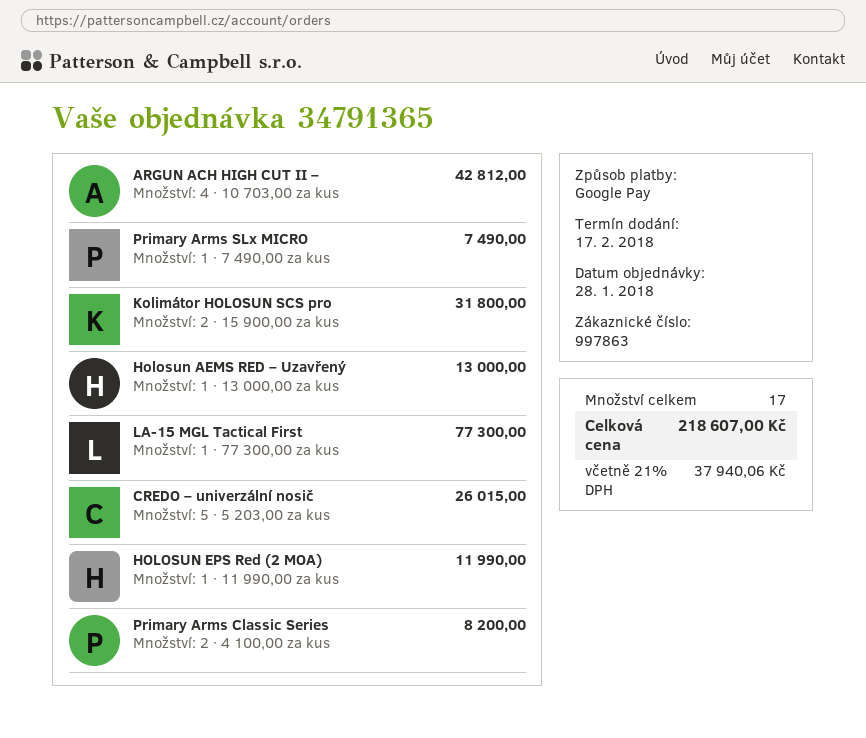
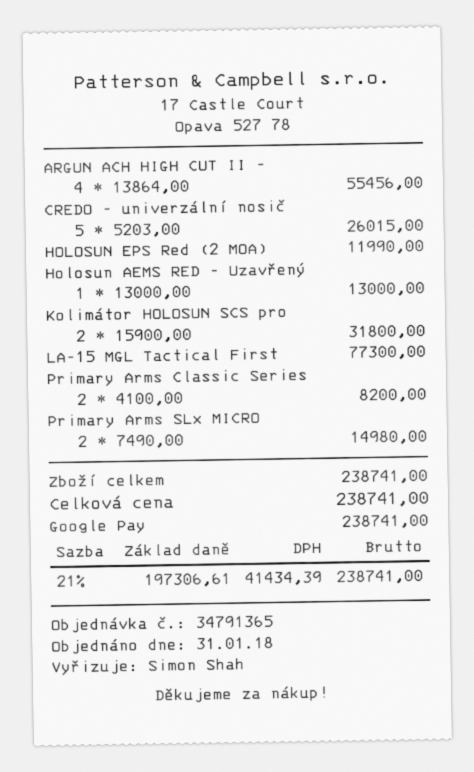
order date: 2018-01-28 -> 2018-01-31
ARGUN ACH HIGH CUT II –: 4 x 10703.00 = 42812.00 -> 4 x 13864.00 = 55456.00
Primary Arms SLx MICRO: 1 x 7490.00 = 7490.00 -> 2 x 7490.00 = 14980.00
tax: 21% = 37940.06 -> 21% = 41434.39
total: 218607.00 -> 238741.00

